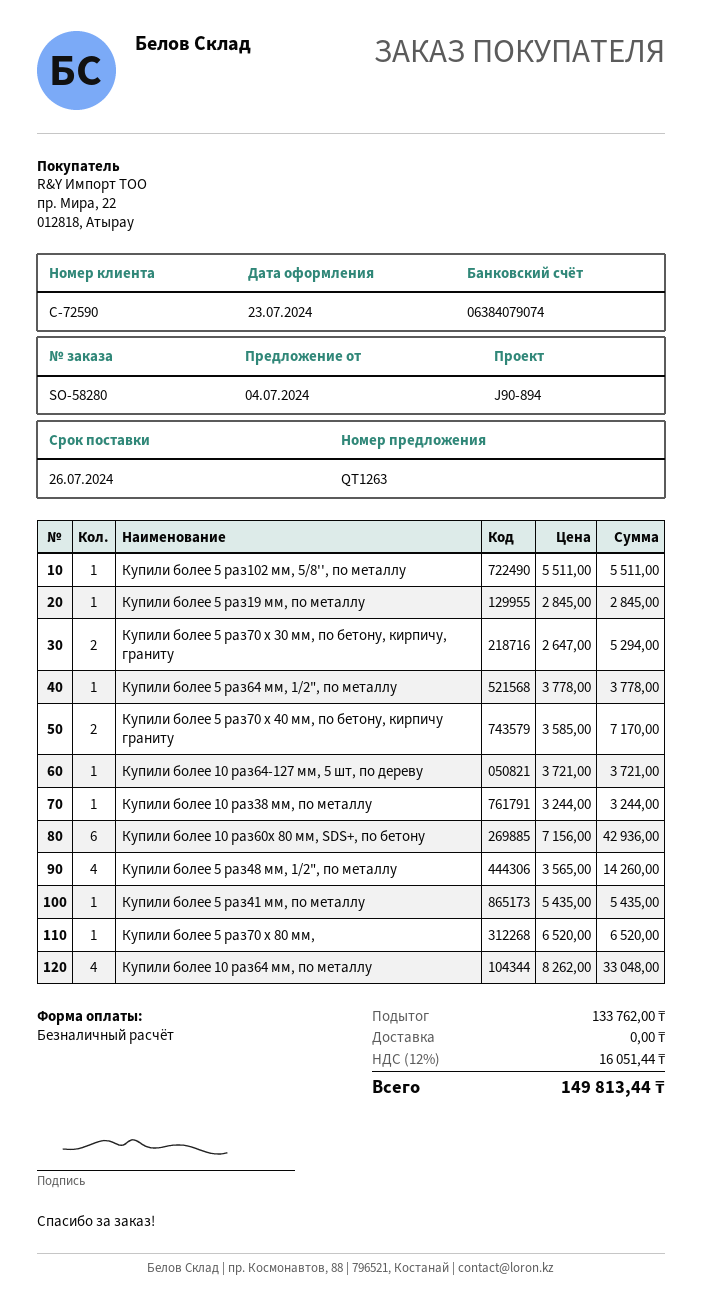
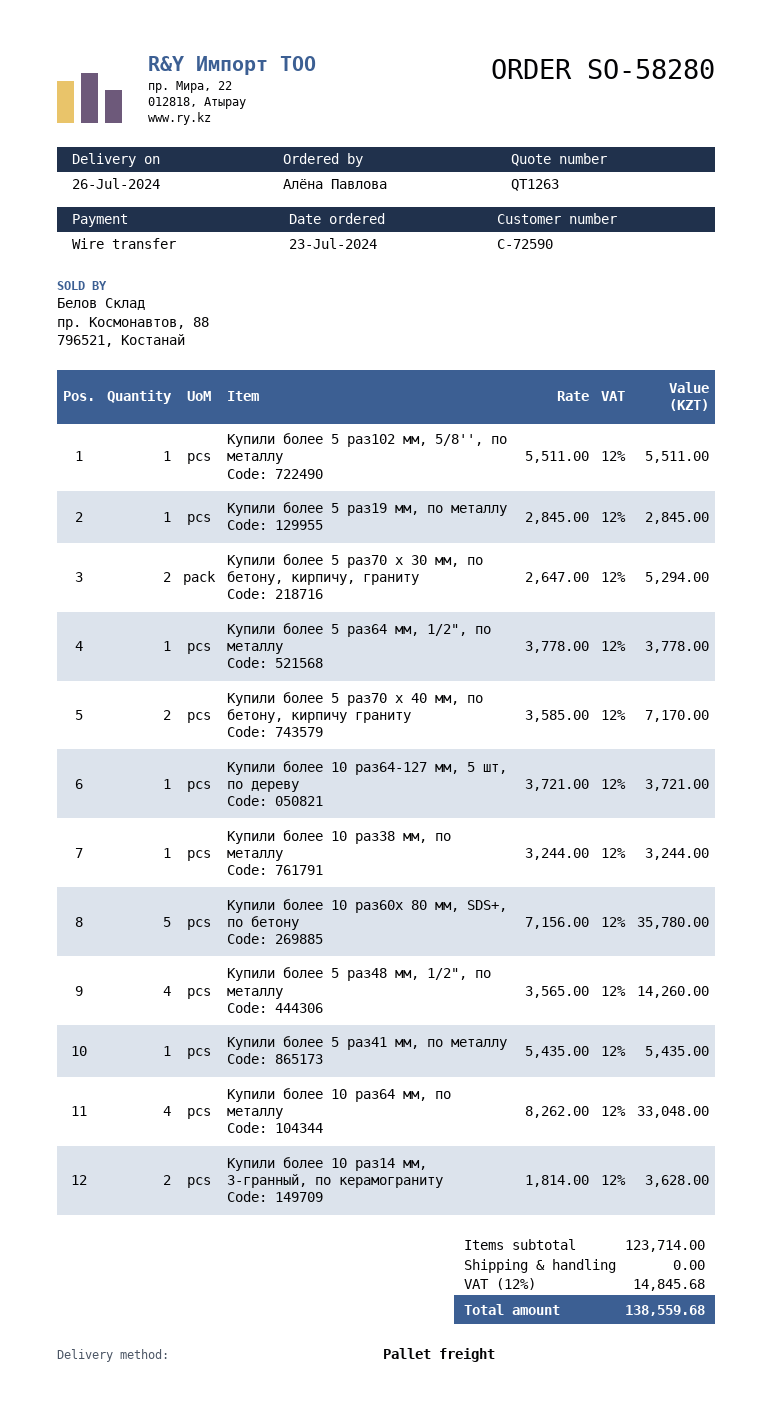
Купили более 10 раз60х 80 мм, SDS+, по бетону: 6 x 7156.00 = 42936.00 -> 5 x 7156.00 = 35780.00
Купили более 5 раз70 х 80 мм,: 1 x 6520.00 = 6520.00 -> none
Купили более 10 раз14 мм, 3-гранный, по керамограниту: none -> 2 x 1814.00 = 3628.00
subtotal: 133762.00 -> 123714.00
tax: 12% = 16051.44 -> 12% = 14845.68
total: 149813.44 -> 138559.68

